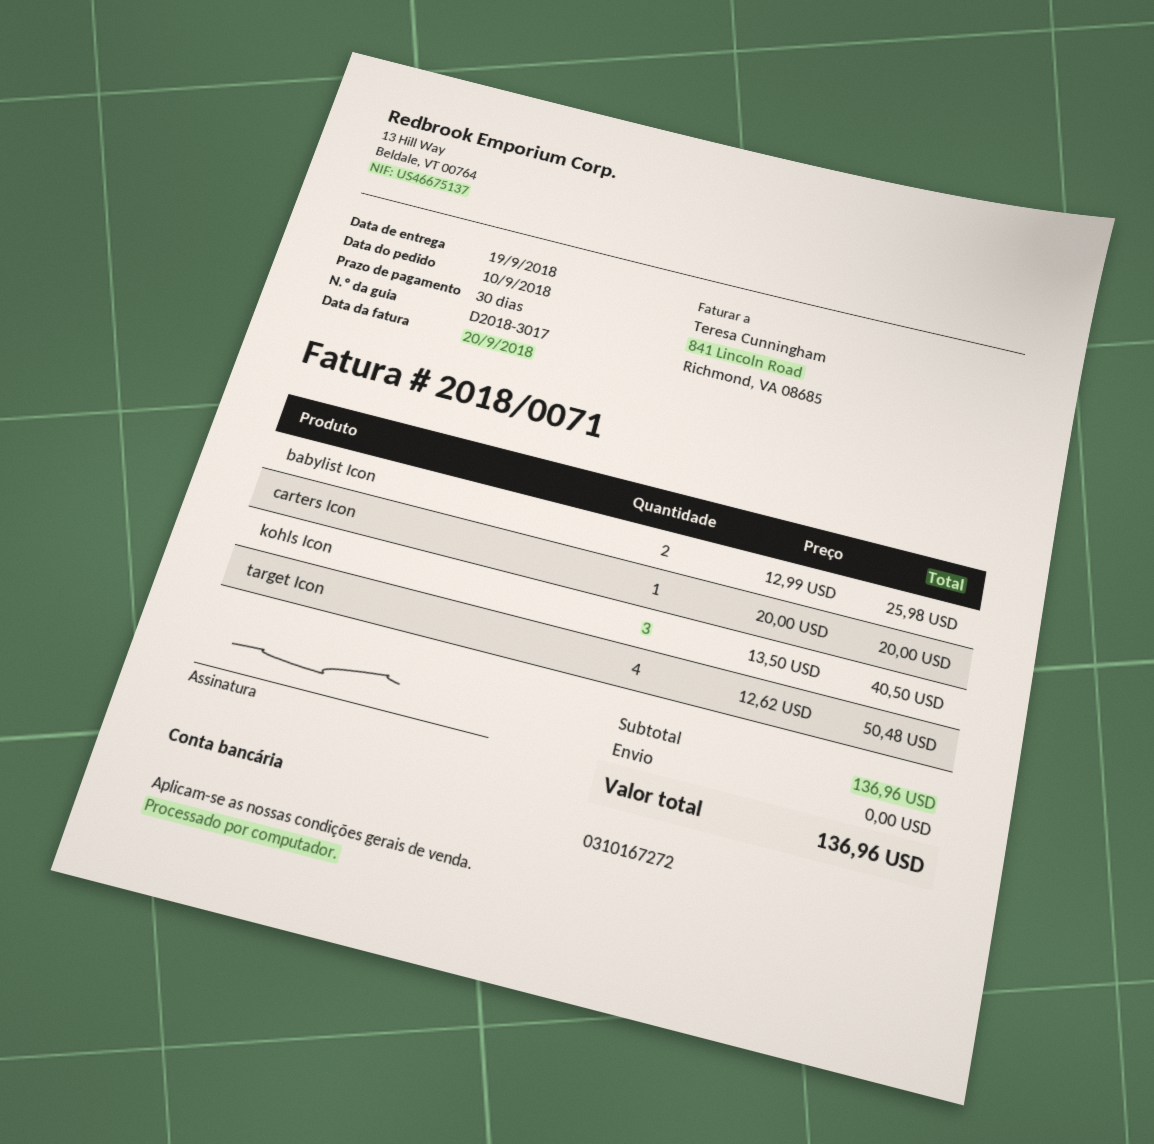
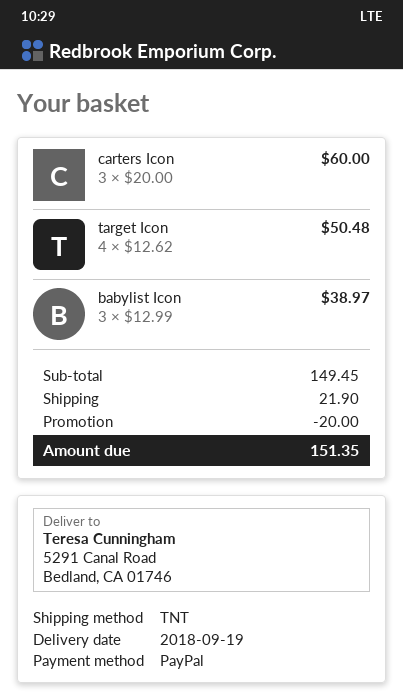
babylist Icon: 2 x 12.99 = 25.98 -> 3 x 12.99 = 38.97
carters Icon: 1 x 20.00 = 20.00 -> 3 x 20.00 = 60.00
kohls Icon: 3 x 13.50 = 40.50 -> none
subtotal: 136.96 -> 149.45
discount: none -> 20.00
shipping: 0.00 -> 21.90
total: 136.96 -> 151.35

